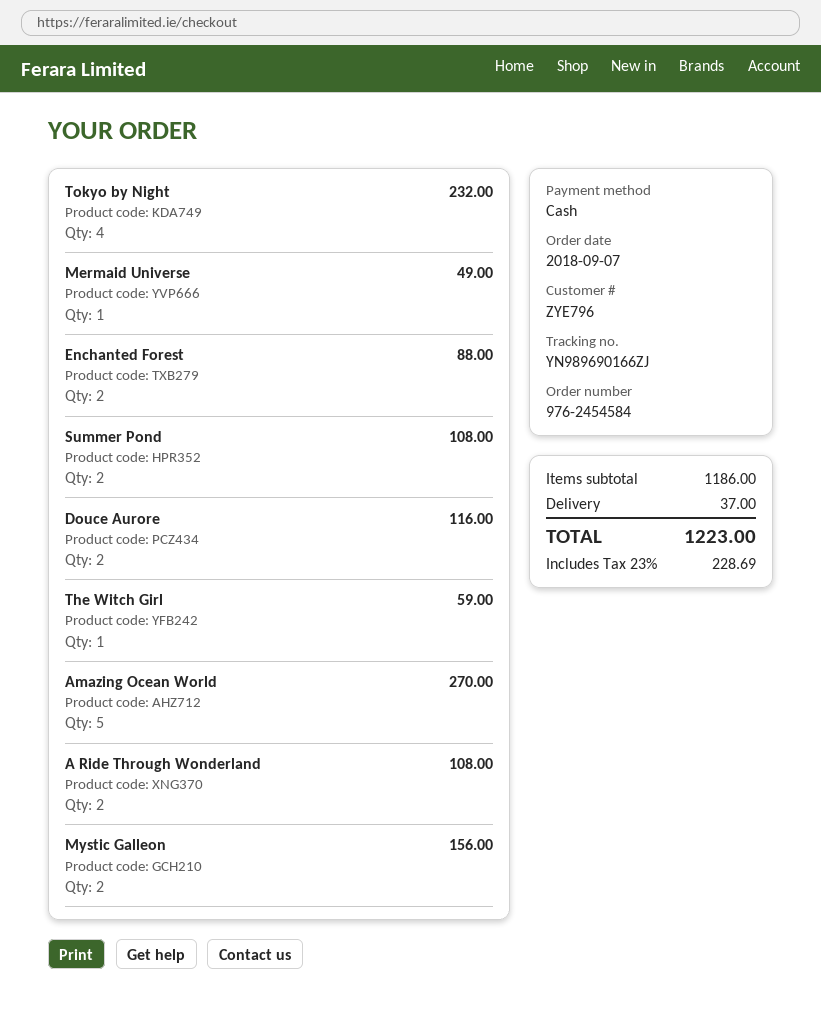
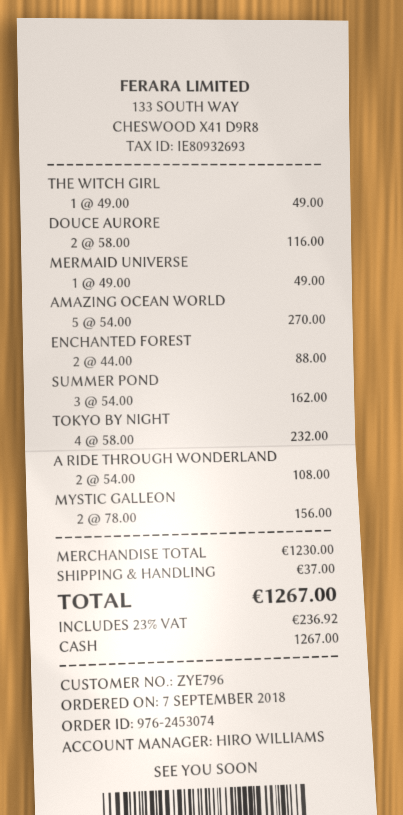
order number: 976-2454584 -> 976-2453074
Summer Pond: 2 for 108.00 -> 3 for 162.00
The Witch Girl: 1 for 59.00 -> 1 for 49.00
subtotal: 1186.00 -> 1230.00
tax: 23% = 228.69 -> 23% = 236.92
total: 1223.00 -> 1267.00

